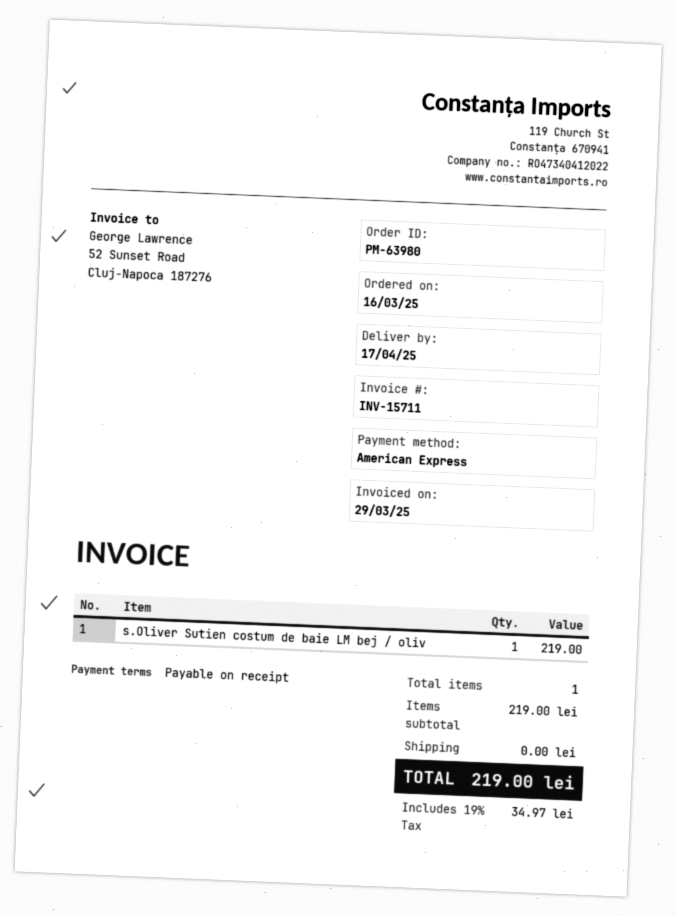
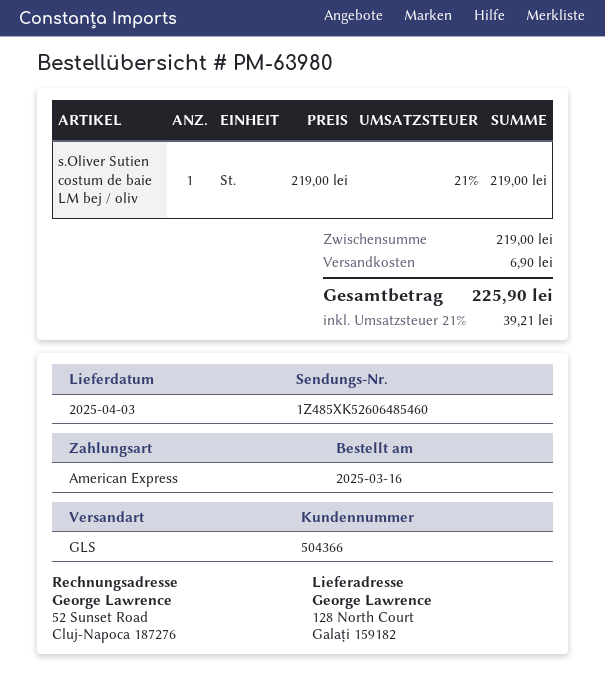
delivery date: 2025-04-17 -> 2025-04-03
shipping: 0.00 -> 6.90
tax: 19% = 34.97 -> 21% = 39.21
total: 219.00 -> 225.90

